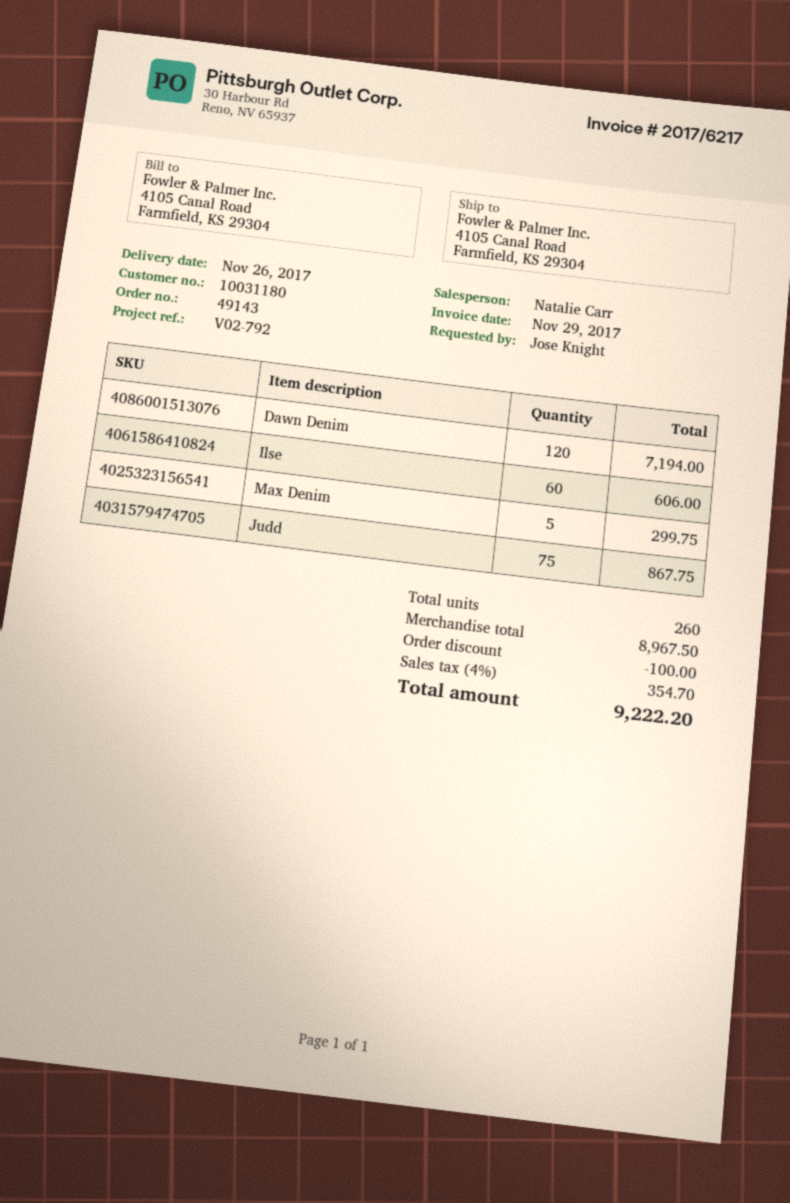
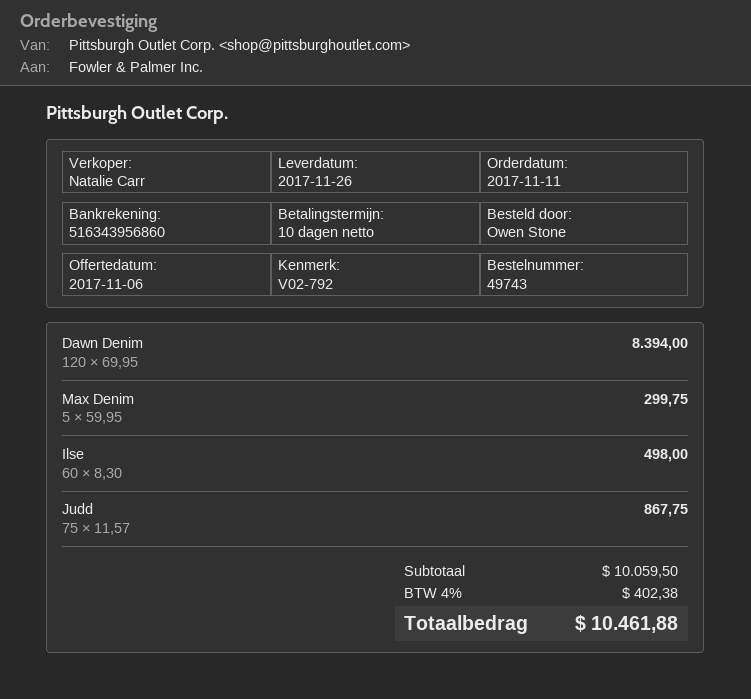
order number: 49143 -> 49743
ordered by: Jose Knight -> Owen Stone
Dawn Denim: 120 for 7194.00 -> 120 for 8394.00
Ilse: 60 for 606.00 -> 60 for 498.00
subtotal: 8967.50 -> 10059.50
discount: 100.00 -> none
tax: 4% = 354.70 -> 4% = 402.38
total: 9222.20 -> 10461.88

